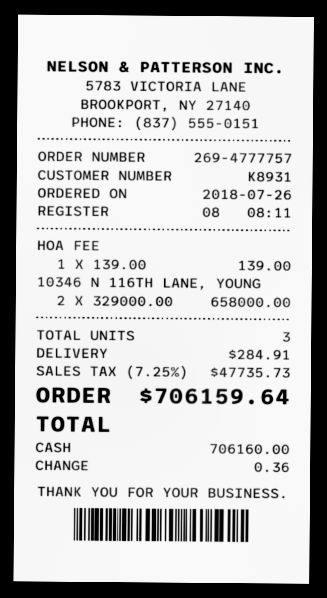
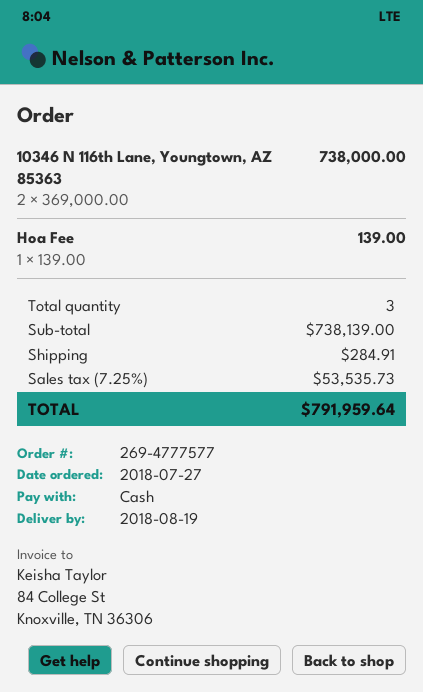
order number: 269-4777757 -> 269-4777577
order date: 2018-07-26 -> 2018-07-27
10346 N 116TH LANE, YOUNG: 2 x 329000.00 = 658000.00 -> 2 x 369000.00 = 738000.00
tax: 7.25% = 47735.73 -> 7.25% = 53535.73
total: 706159.64 -> 791959.64

